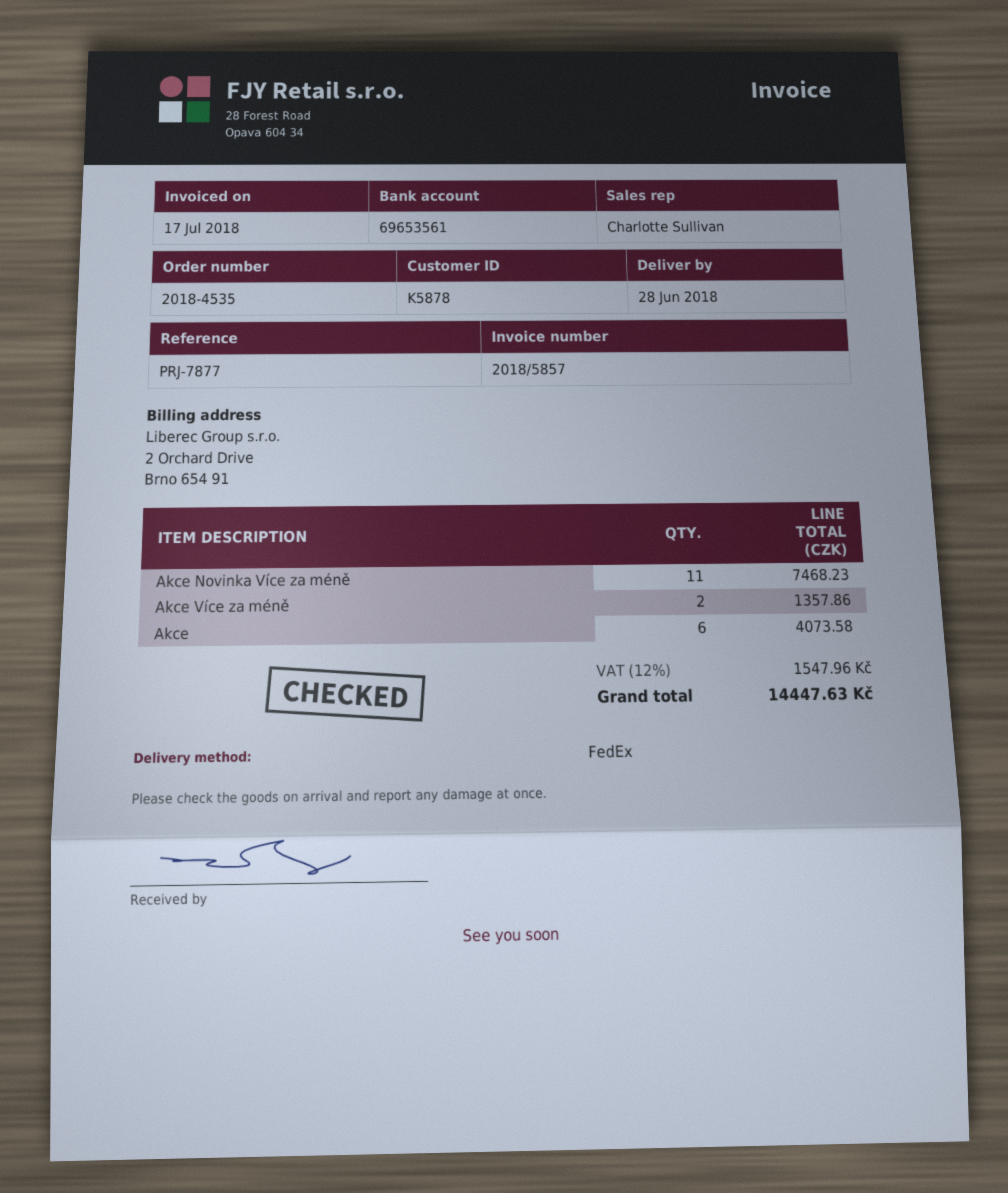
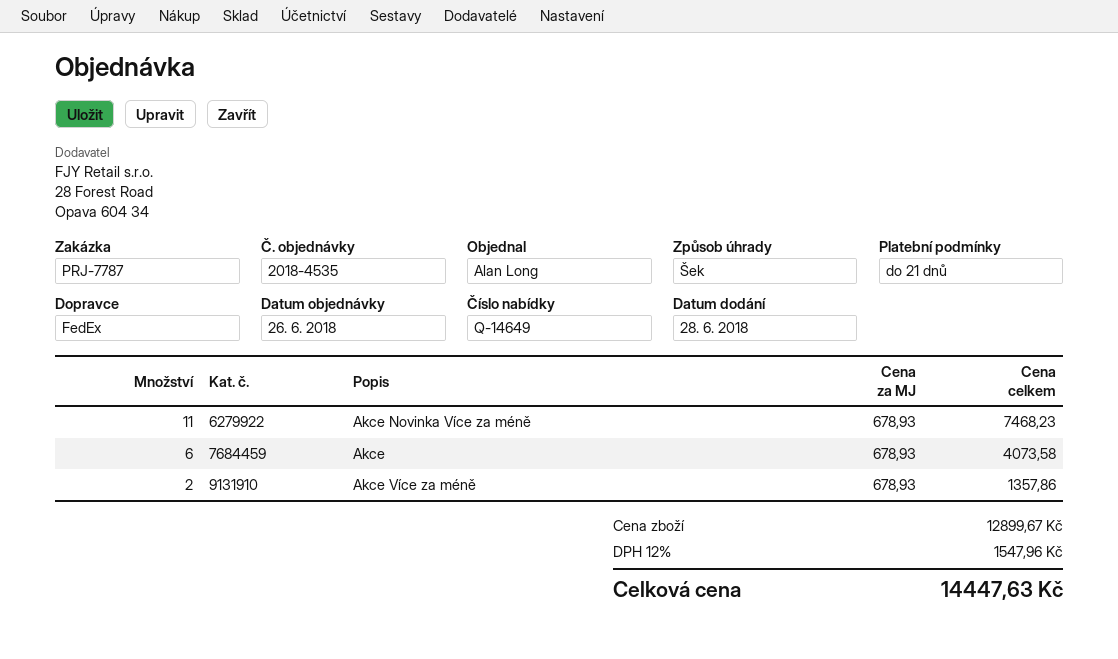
reference: PRJ-7877 -> PRJ-7787

